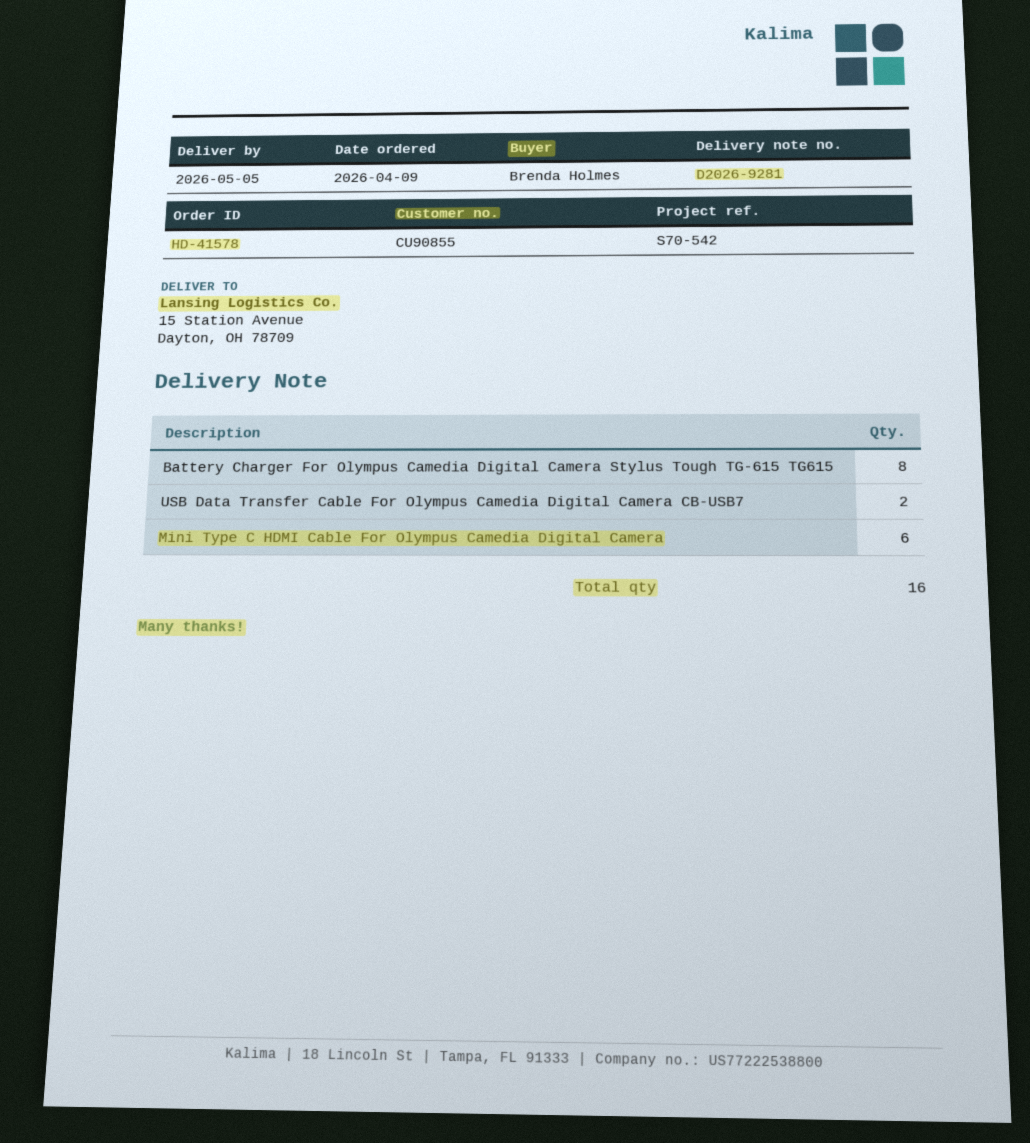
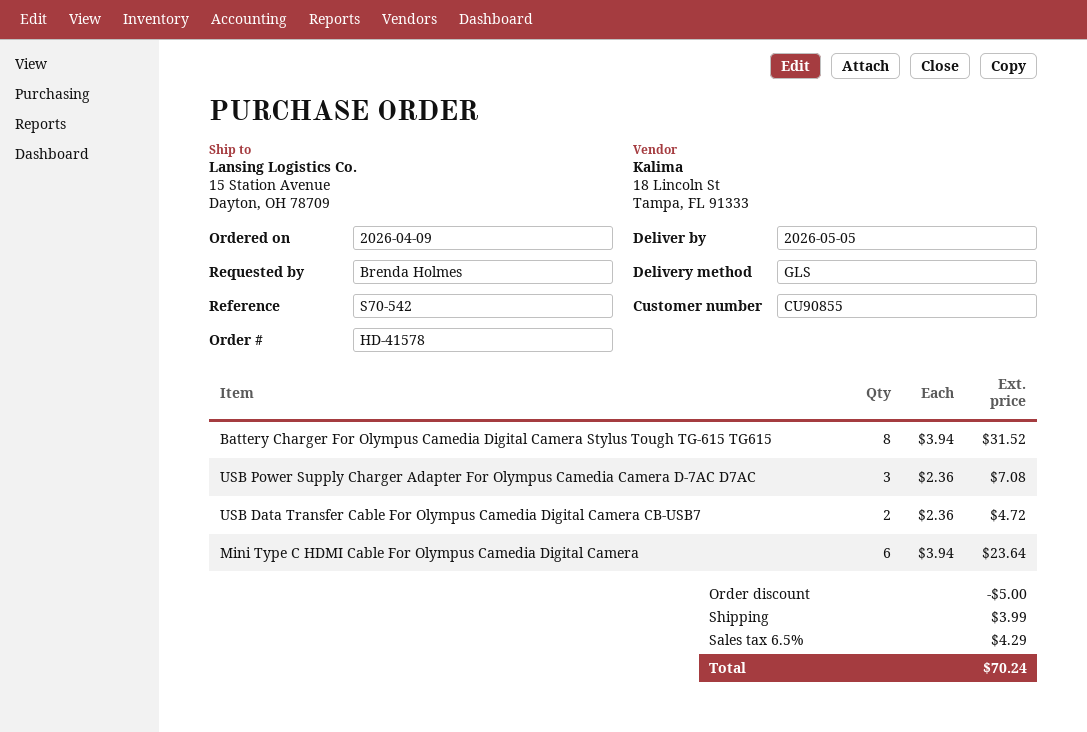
USB Power Supply Charger Adapter For Olympus Camedia Camera D-7AC D7AC: none -> 3

